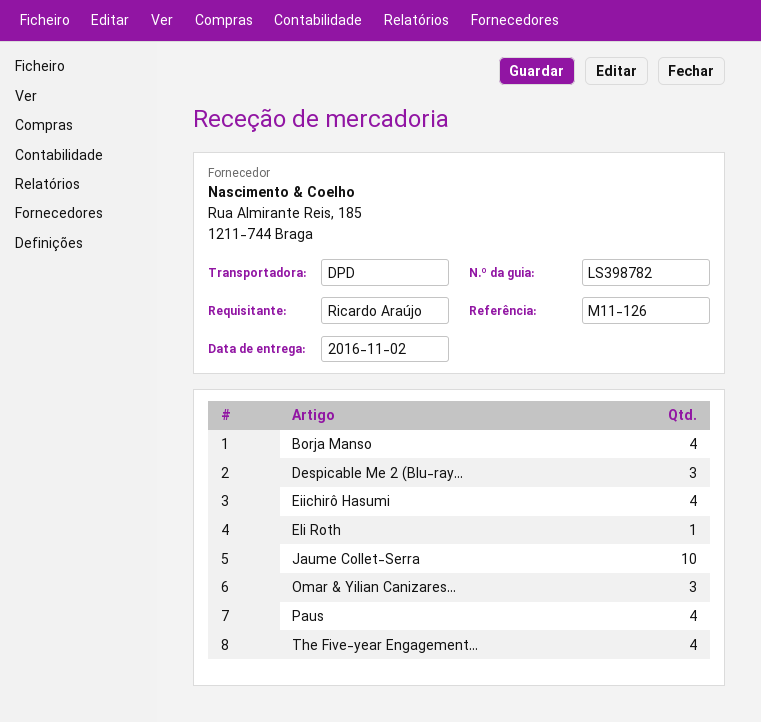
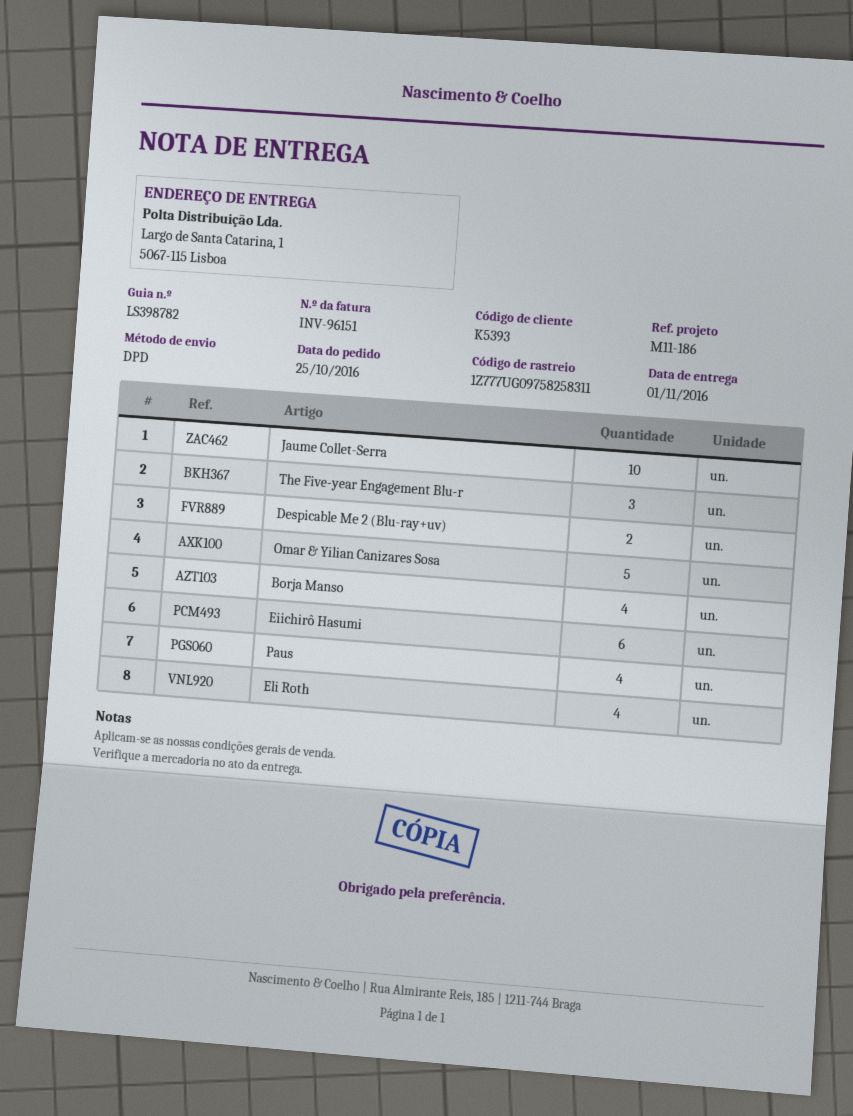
delivery date: 2016-11-02 -> 2016-11-01
reference: M11-126 -> M11-186
Despicable Me 2 (Blu-ray...: 3 -> 2
Eiichirô Hasumi: 4 -> 6
Eli Roth: 1 -> 4
Omar & Yilian Canizares...: 3 -> 5
The Five-year Engagement...: 4 -> 3

